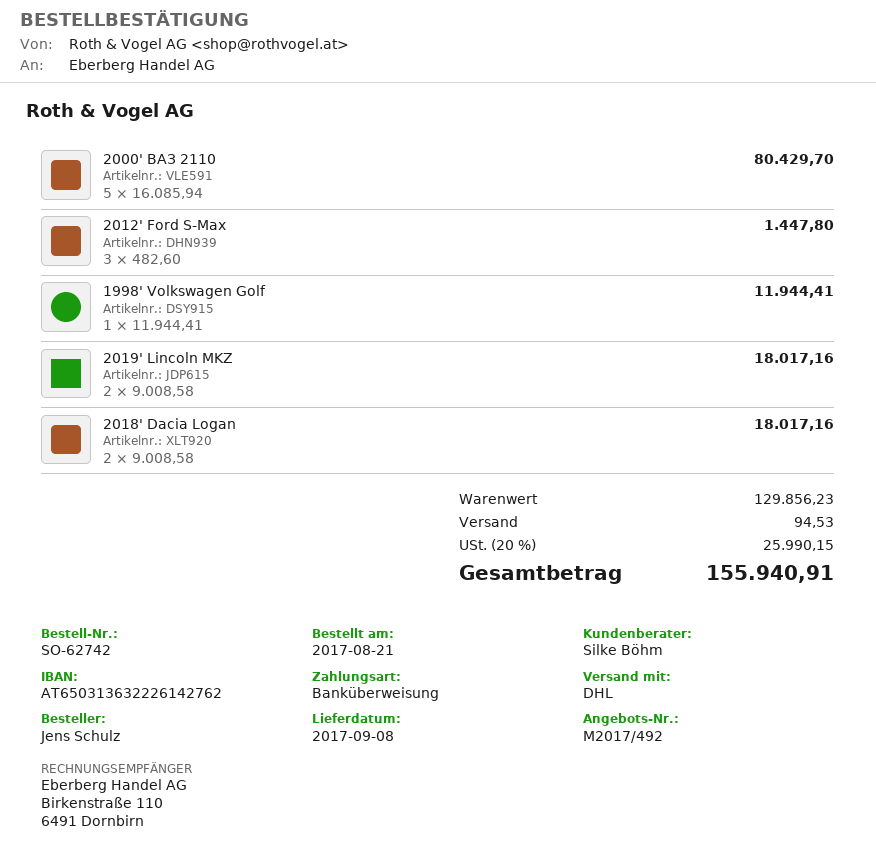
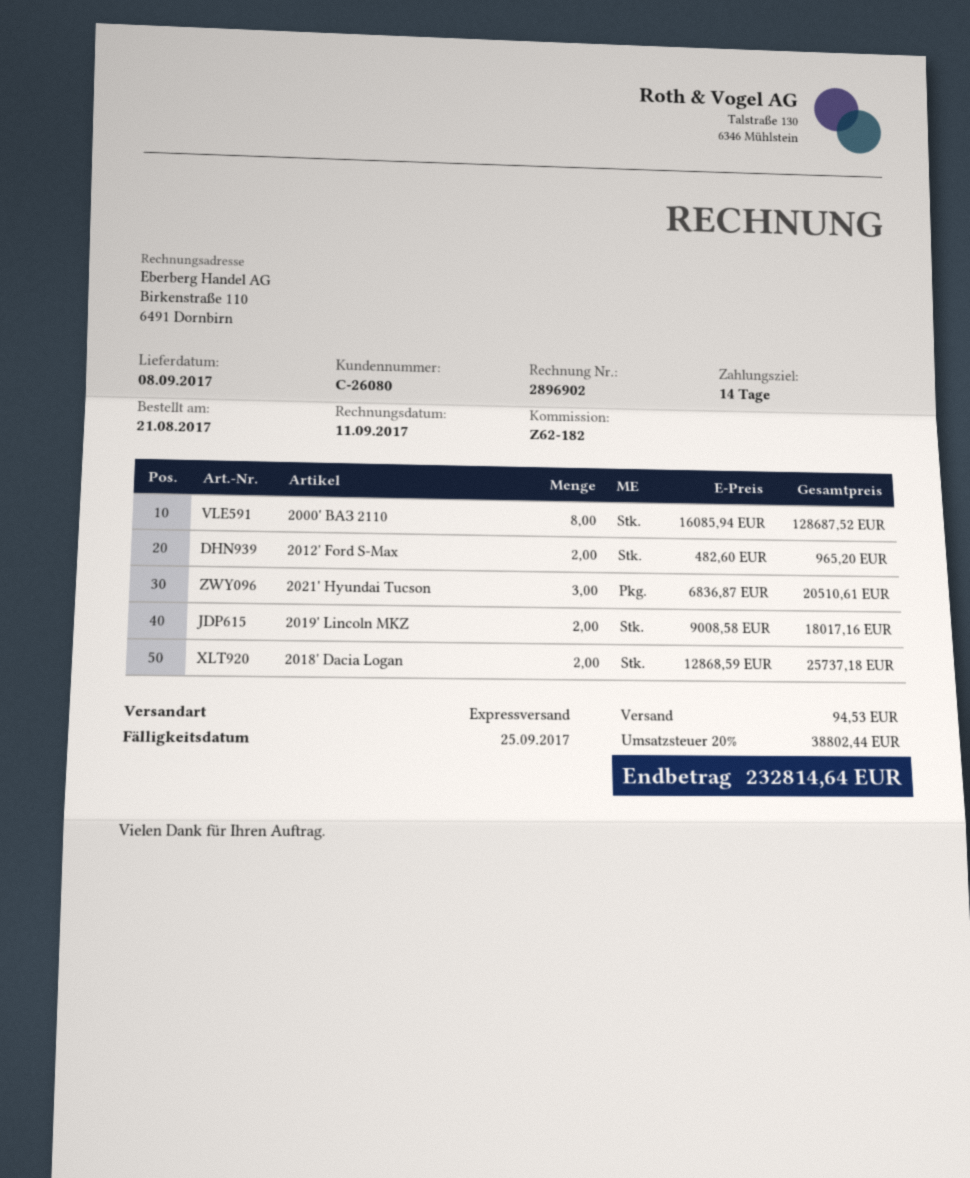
shipping method: DHL -> express
2000' ВАЗ 2110: 5 x 16085.94 = 80429.70 -> 8 x 16085.94 = 128687.52
2012' Ford S-Max: 3 x 482.60 = 1447.80 -> 2 x 482.60 = 965.20
1998' Volkswagen Golf: 1 x 11944.41 = 11944.41 -> none
2018' Dacia Logan: 2 x 9008.58 = 18017.16 -> 2 x 12868.59 = 25737.18
2021' Hyundai Tucson: none -> 3 x 6836.87 = 20510.61
tax: 20% = 25990.15 -> 20% = 38802.44
total: 155940.91 -> 232814.64

